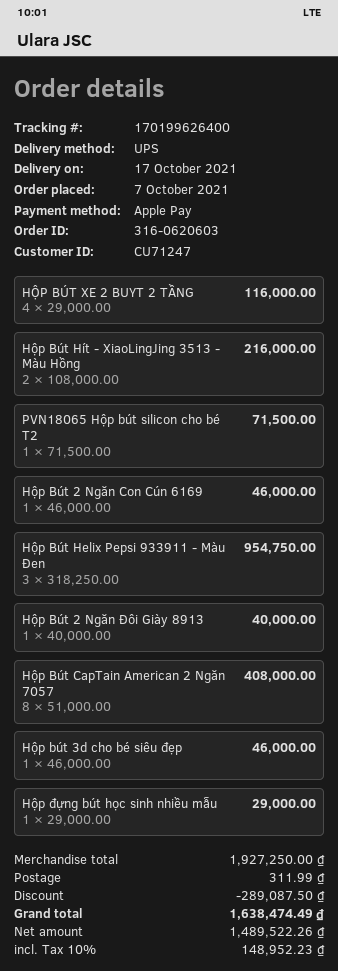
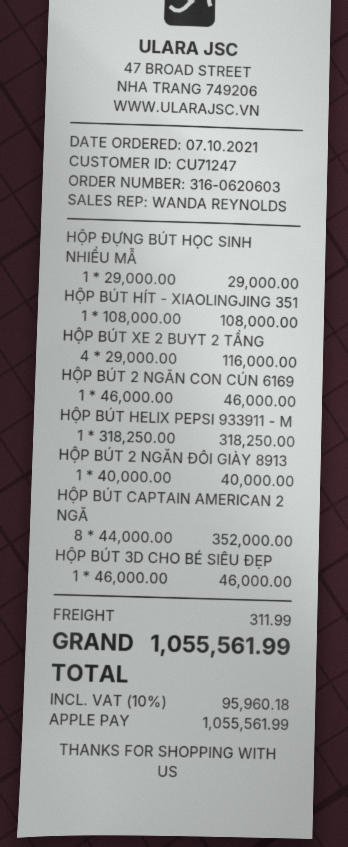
Hộp Bút Hít - XiaoLingJing 3513 - Màu Hồng: 2 x 108000.00 = 216000.00 -> 1 x 108000.00 = 108000.00
PVN18065 Hộp bút silicon cho bé T2: 1 x 71500.00 = 71500.00 -> none
Hộp Bút Helix Pepsi 933911 - Màu Đen: 3 x 318250.00 = 954750.00 -> 1 x 318250.00 = 318250.00
Hộp Bút CapTain American 2 Ngăn 7057: 8 x 51000.00 = 408000.00 -> 8 x 44000.00 = 352000.00
discount: 289087.50 -> none
tax: 10% = 148952.23 -> 10% = 95960.18
total: 1638474.49 -> 1055561.99

